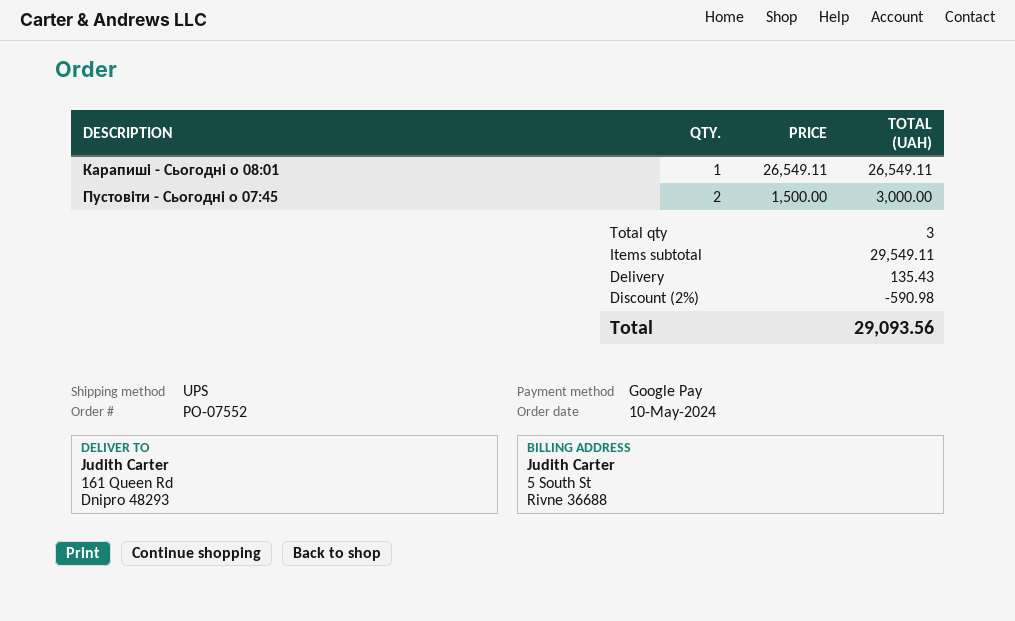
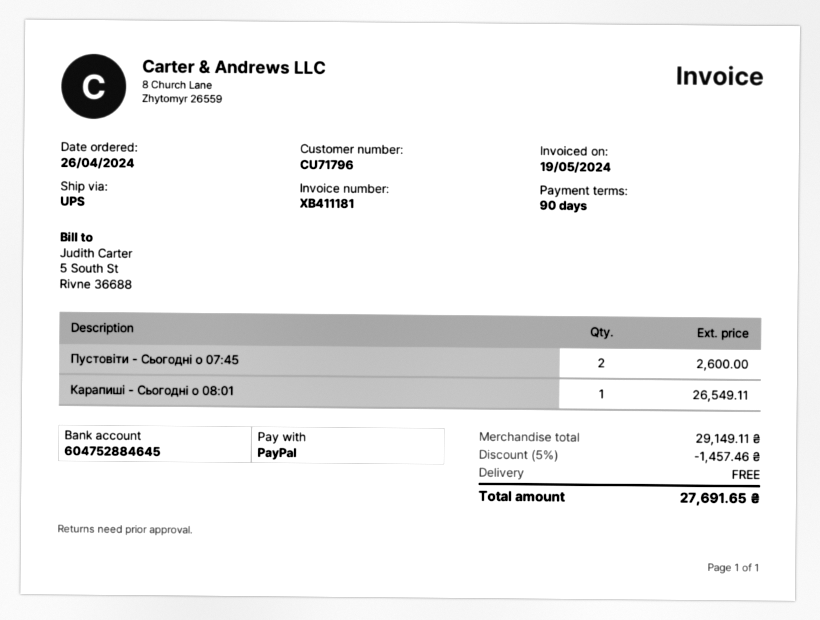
order date: 2024-05-10 -> 2024-04-26
payment method: Google Pay -> PayPal
Пустовіти - Сьогодні о 07:45: 2 for 3000.00 -> 2 for 2600.00
subtotal: 29549.11 -> 29149.11
discount: 2% = 590.98 -> 5% = 1457.46
shipping: 135.43 -> 0.00
total: 29093.56 -> 27691.65

